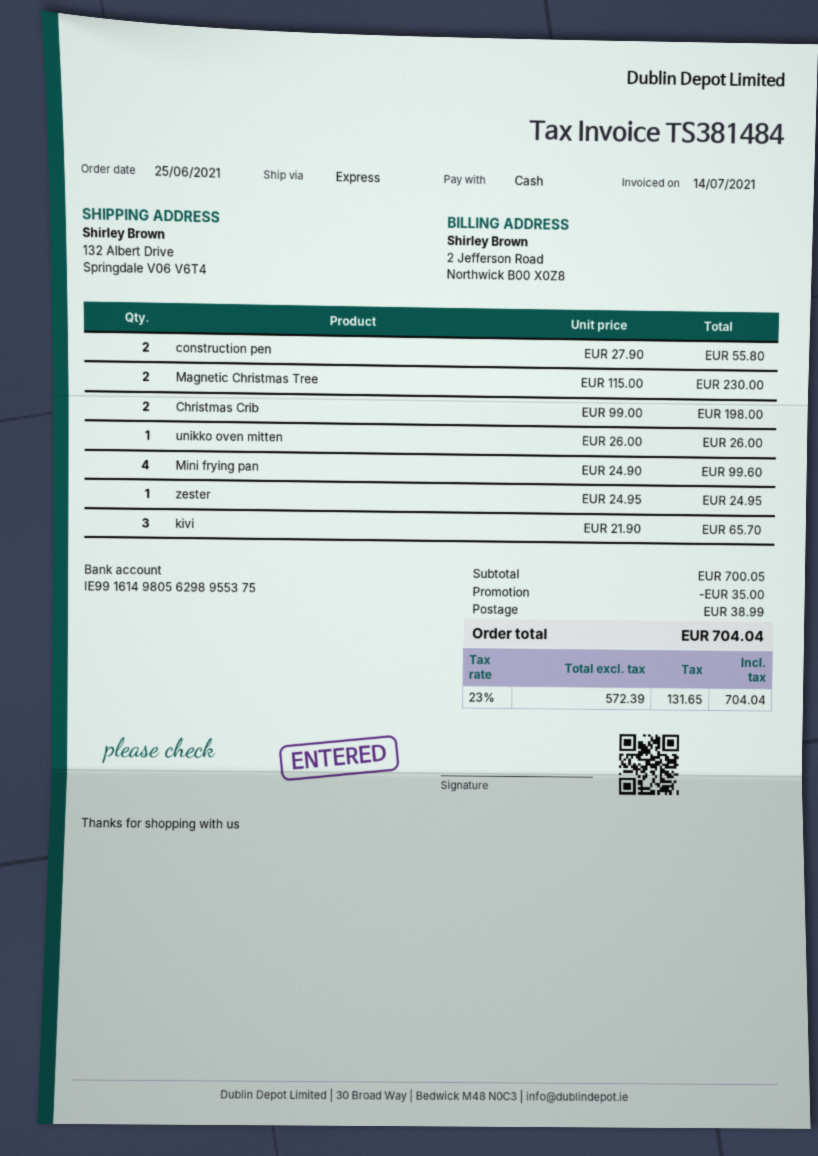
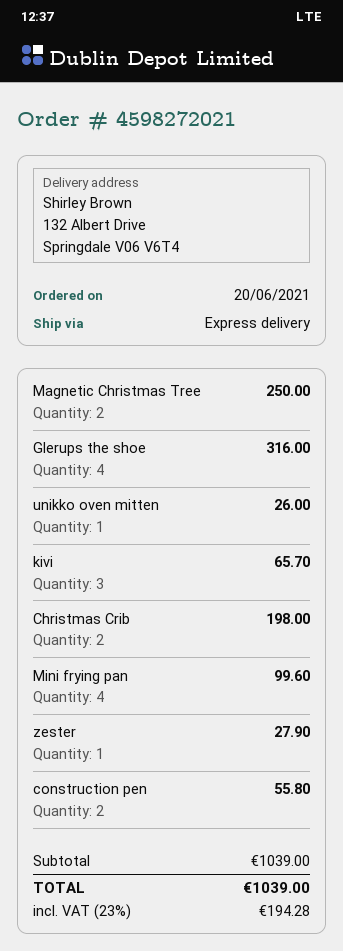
order date: 2021-06-25 -> 2021-06-20
Magnetic Christmas Tree: 2 for 230.00 -> 2 for 250.00
zester: 1 for 24.95 -> 1 for 27.90
Glerups the shoe: none -> 4 for 316.00
subtotal: 700.05 -> 1039.00
discount: 35.00 -> none
shipping: 38.99 -> none
tax: 23% = 131.65 -> 23% = 194.28
total: 704.04 -> 1039.00

